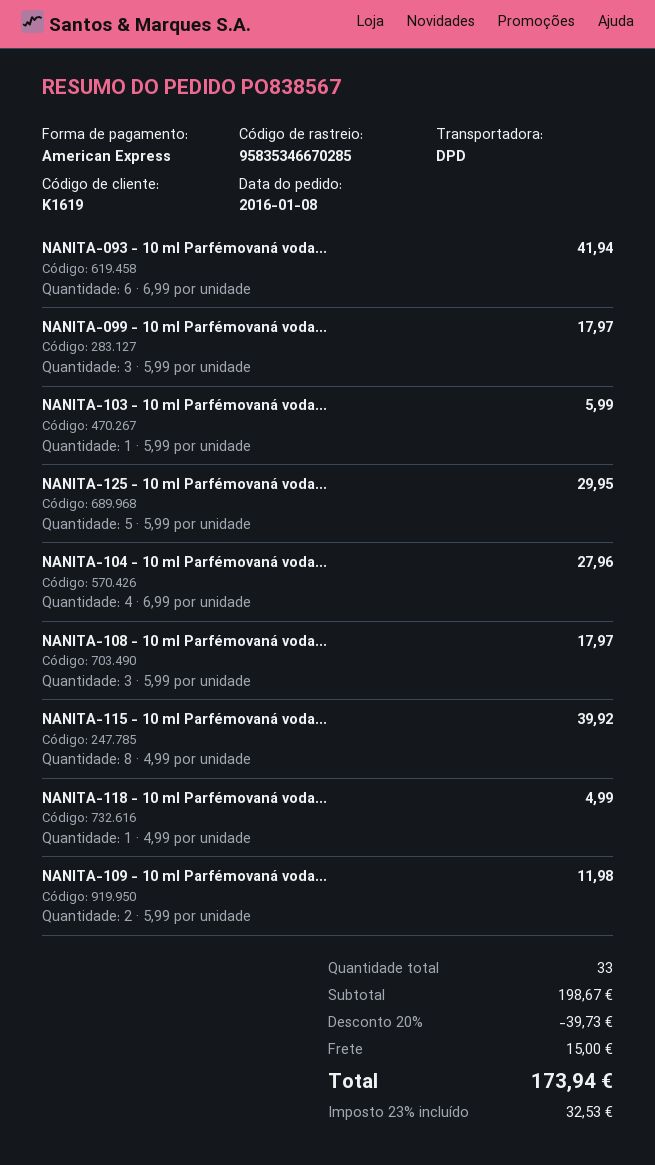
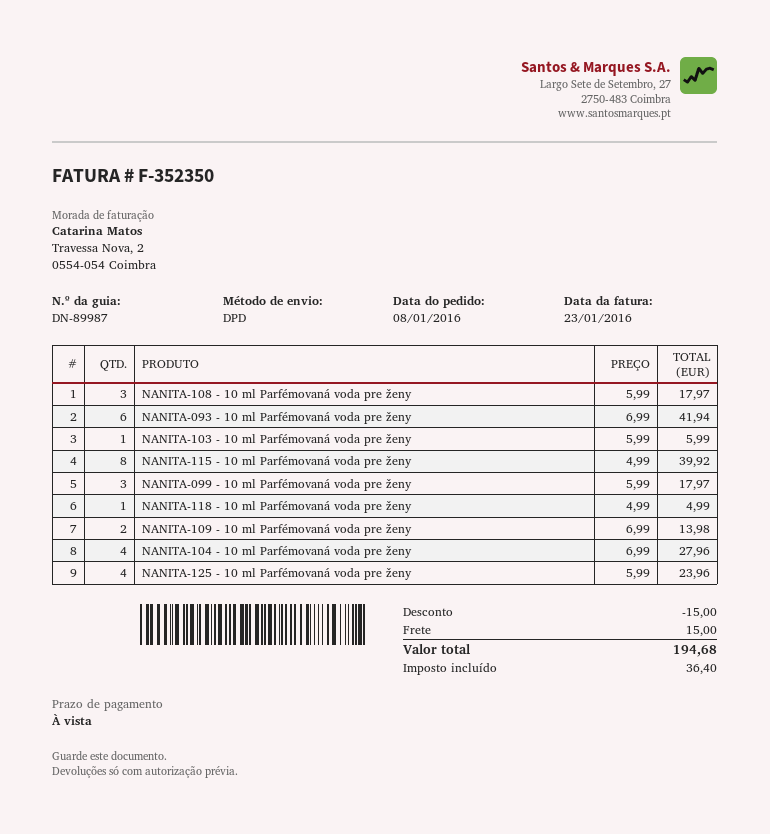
NANITA-125 - 10 ml Parfémovaná voda...: 5 x 5.99 = 29.95 -> 4 x 5.99 = 23.96
NANITA-109 - 10 ml Parfémovaná voda...: 2 x 5.99 = 11.98 -> 2 x 6.99 = 13.98
discount: 39.73 -> 15.00
tax: 32.53 -> 36.40
total: 173.94 -> 194.68

